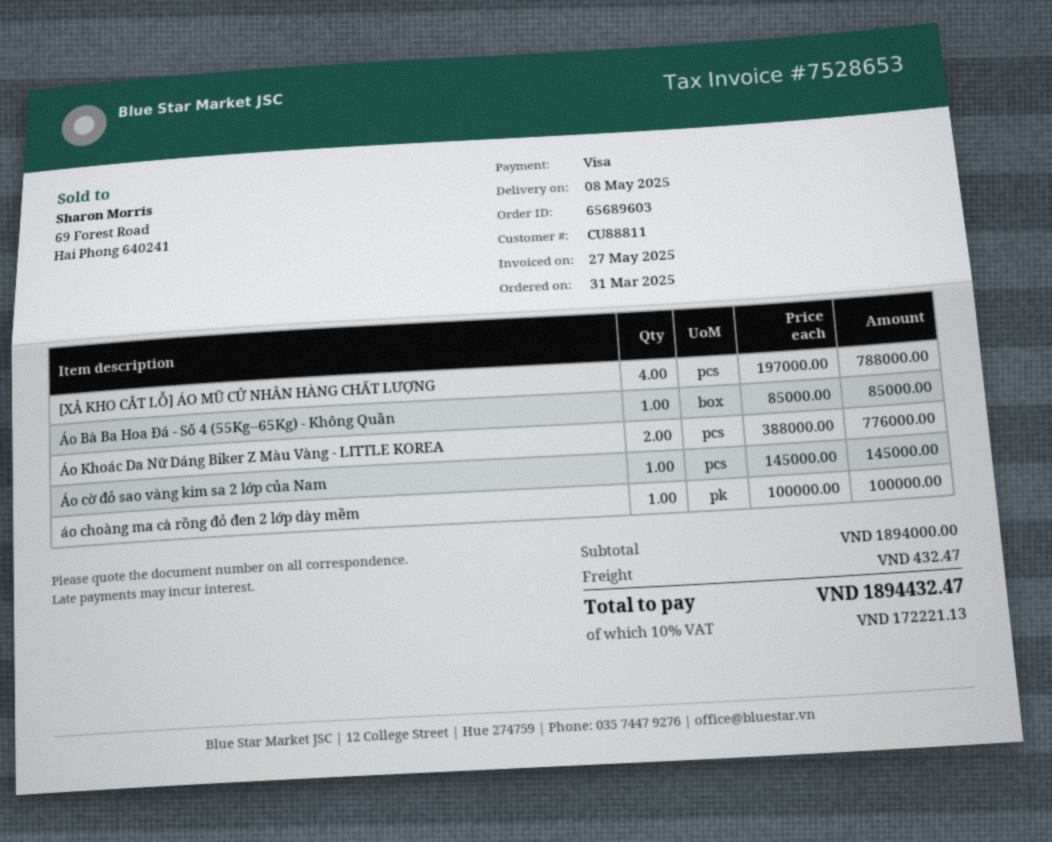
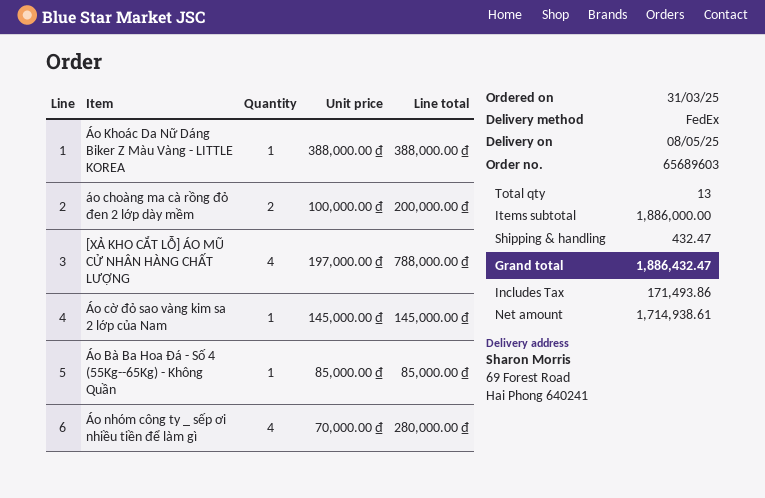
Áo Khoác Da Nữ Dáng Biker Z Màu Vàng - LITTLE KOREA: 2 x 388000.00 = 776000.00 -> 1 x 388000.00 = 388000.00
áo choàng ma cà rồng đỏ đen 2 lớp dày mềm: 1 x 100000.00 = 100000.00 -> 2 x 100000.00 = 200000.00
Áo nhóm công ty _ sếp ơi nhiều tiền để làm gì: none -> 4 x 70000.00 = 280000.00
subtotal: 1894000.00 -> 1886000.00
tax: 172221.13 -> 171493.86
total: 1894432.47 -> 1886432.47

